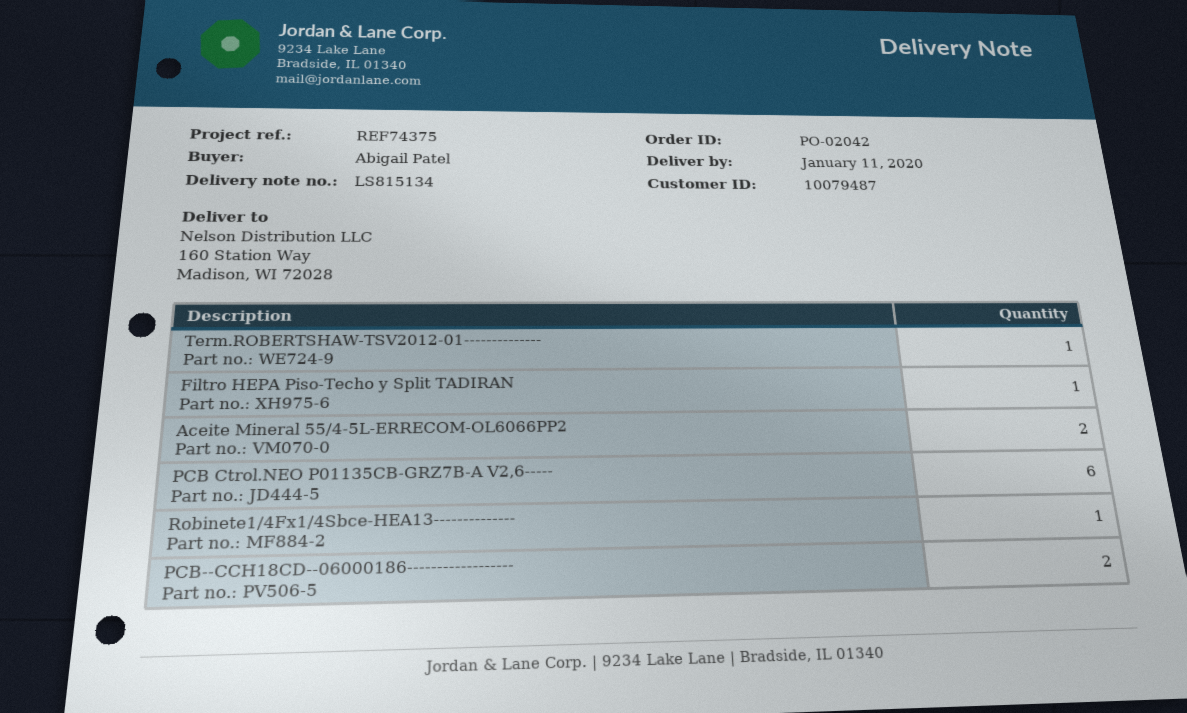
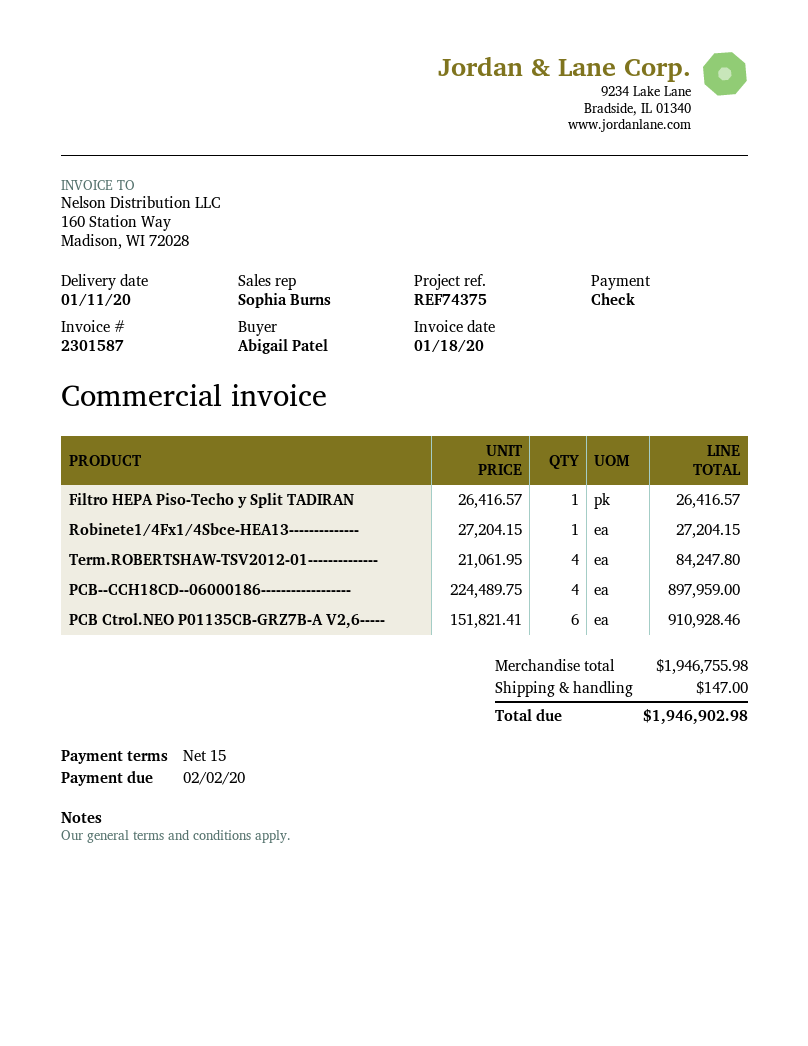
Term.ROBERTSHAW-TSV2012-01--------------: 1 -> 4
Aceite Mineral 55/4-5L-ERRECOM-OL6066PP2: 2 -> none
PCB--CCH18CD--06000186------------------: 2 -> 4

